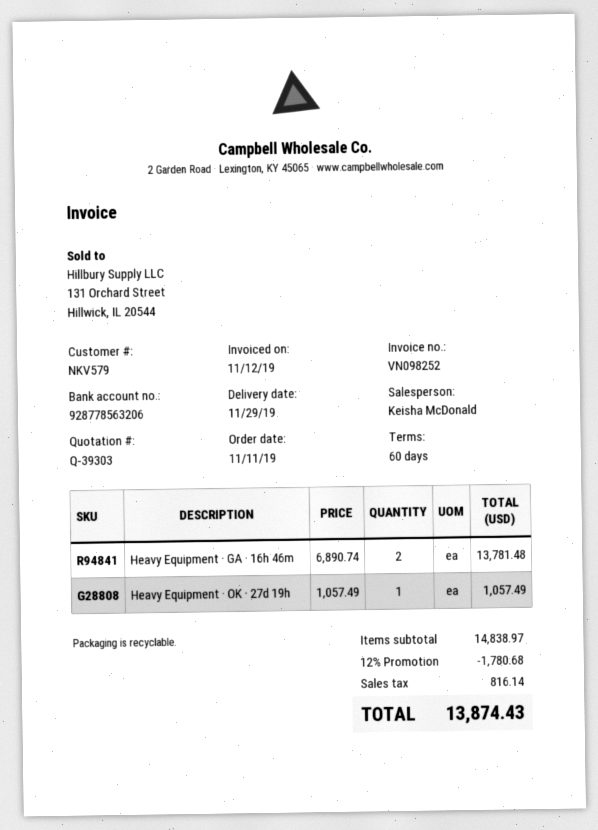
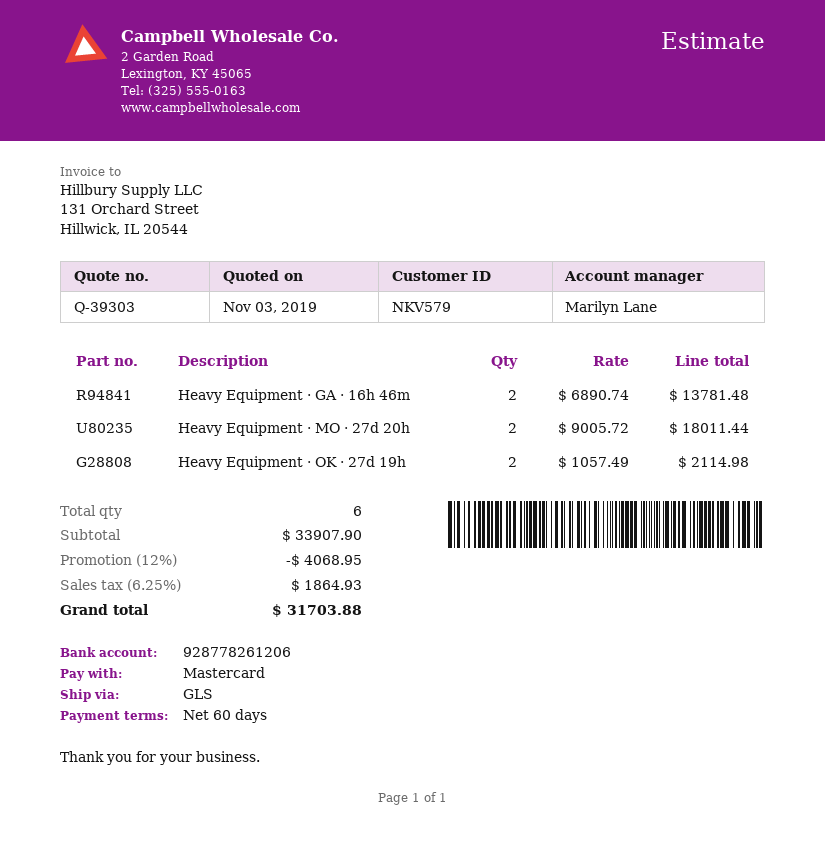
sales rep: Keisha McDonald -> Marilyn Lane
bank account: 928778563206 -> 928778261206
Heavy Equipment · OK · 27d 19h: 1 x 1057.49 = 1057.49 -> 2 x 1057.49 = 2114.98
Heavy Equipment · MO · 27d 20h: none -> 2 x 9005.72 = 18011.44
subtotal: 14838.97 -> 33907.90
discount: 12% = 1780.68 -> 12% = 4068.95
tax: 816.14 -> 1864.93
total: 13874.43 -> 31703.88

